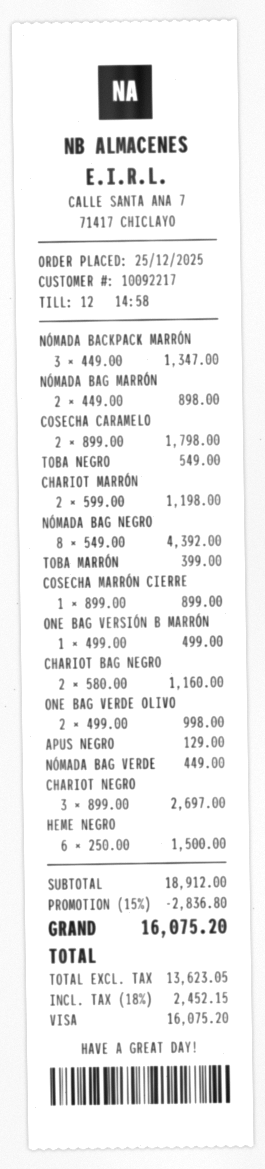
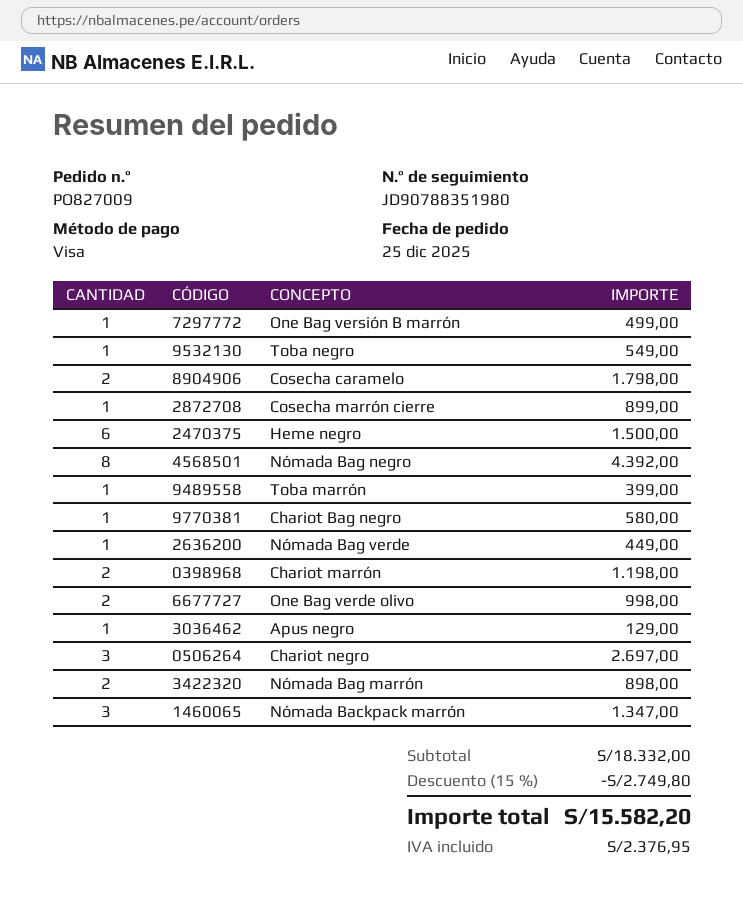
CHARIOT BAG NEGRO: 2 for 1160.00 -> 1 for 580.00
subtotal: 18912.00 -> 18332.00
discount: 15% = 2836.80 -> 15% = 2749.80
tax: 2452.15 -> 2376.95
total: 16075.20 -> 15582.20

